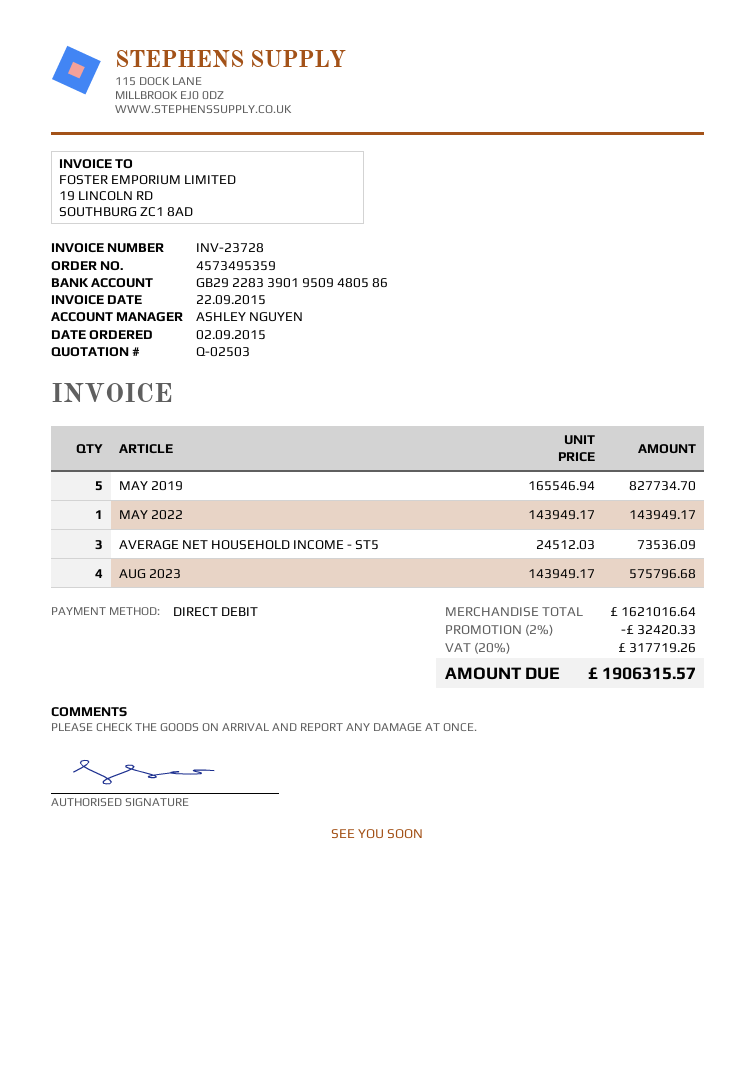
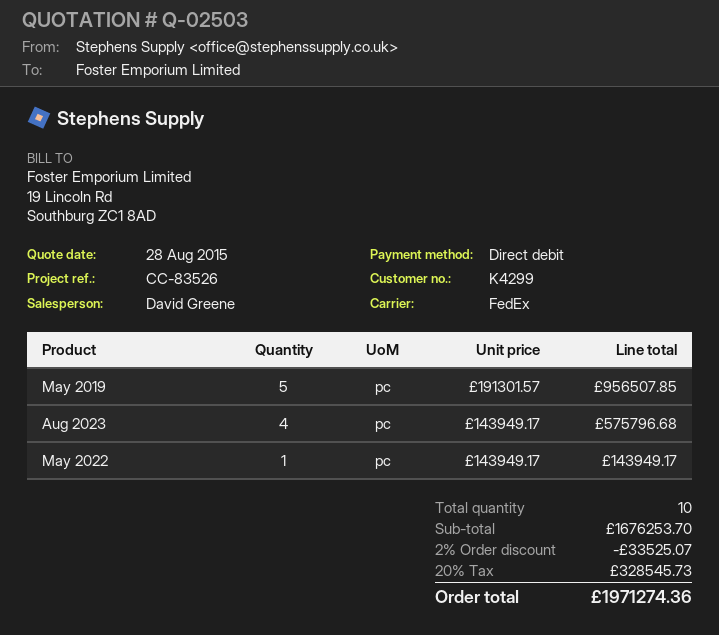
sales rep: ASHLEY NGUYEN -> David Greene
MAY 2019: 5 x 165546.94 = 827734.70 -> 5 x 191301.57 = 956507.85
AVERAGE NET HOUSEHOLD INCOME - ST5: 3 x 24512.03 = 73536.09 -> none
subtotal: 1621016.64 -> 1676253.70
discount: 2% = 32420.33 -> 2% = 33525.07
tax: 20% = 317719.26 -> 20% = 328545.73
total: 1906315.57 -> 1971274.36

